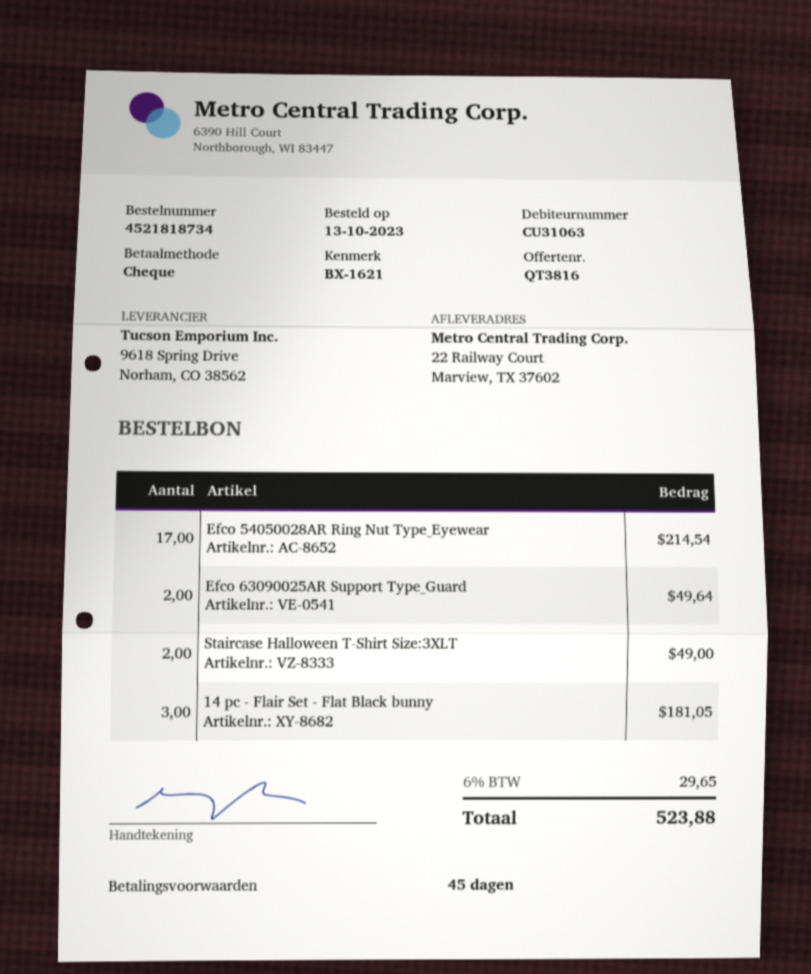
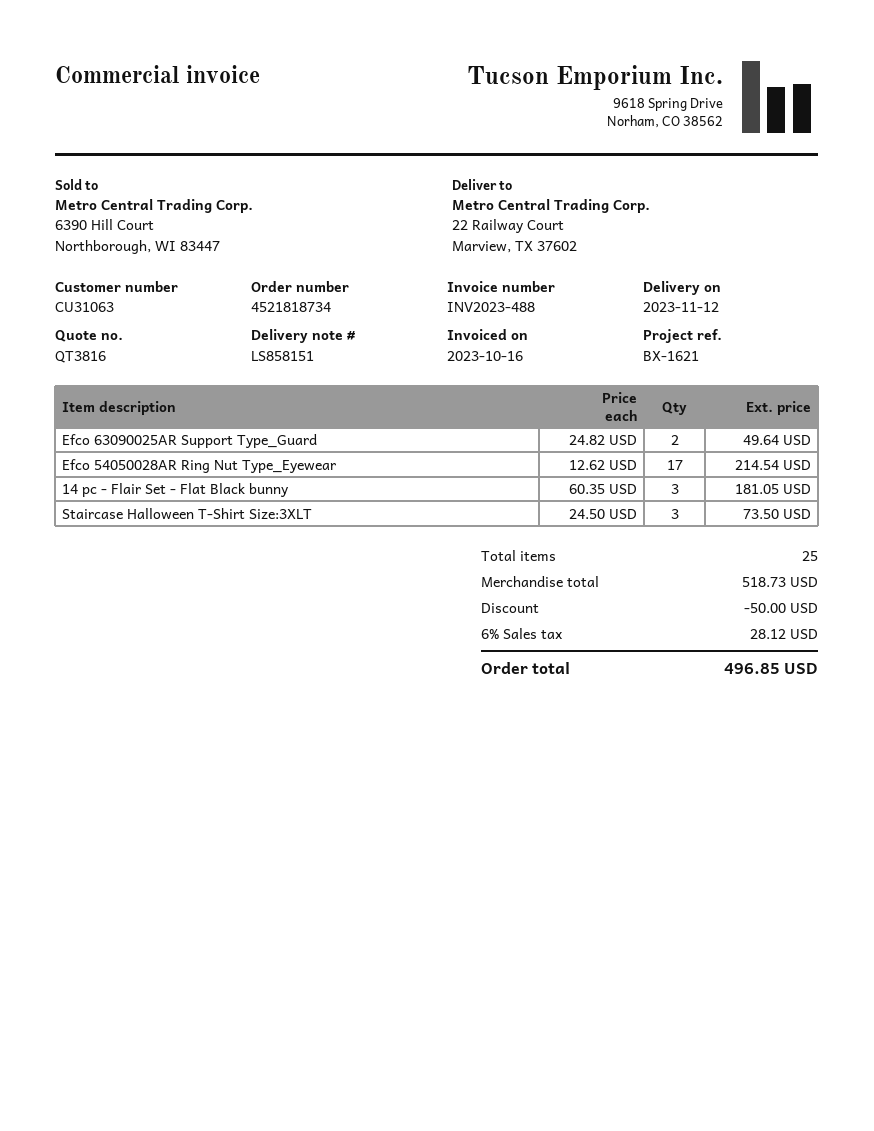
Staircase Halloween T-Shirt Size:3XLT: 2 for 49.00 -> 3 for 73.50
discount: none -> 50.00
tax: 6% = 29.65 -> 6% = 28.12
total: 523.88 -> 496.85

